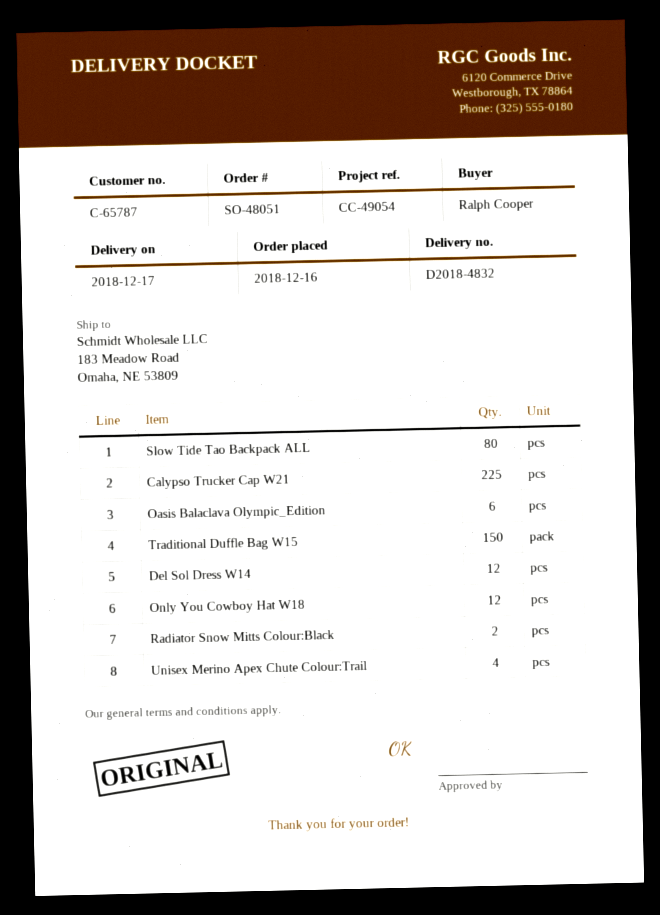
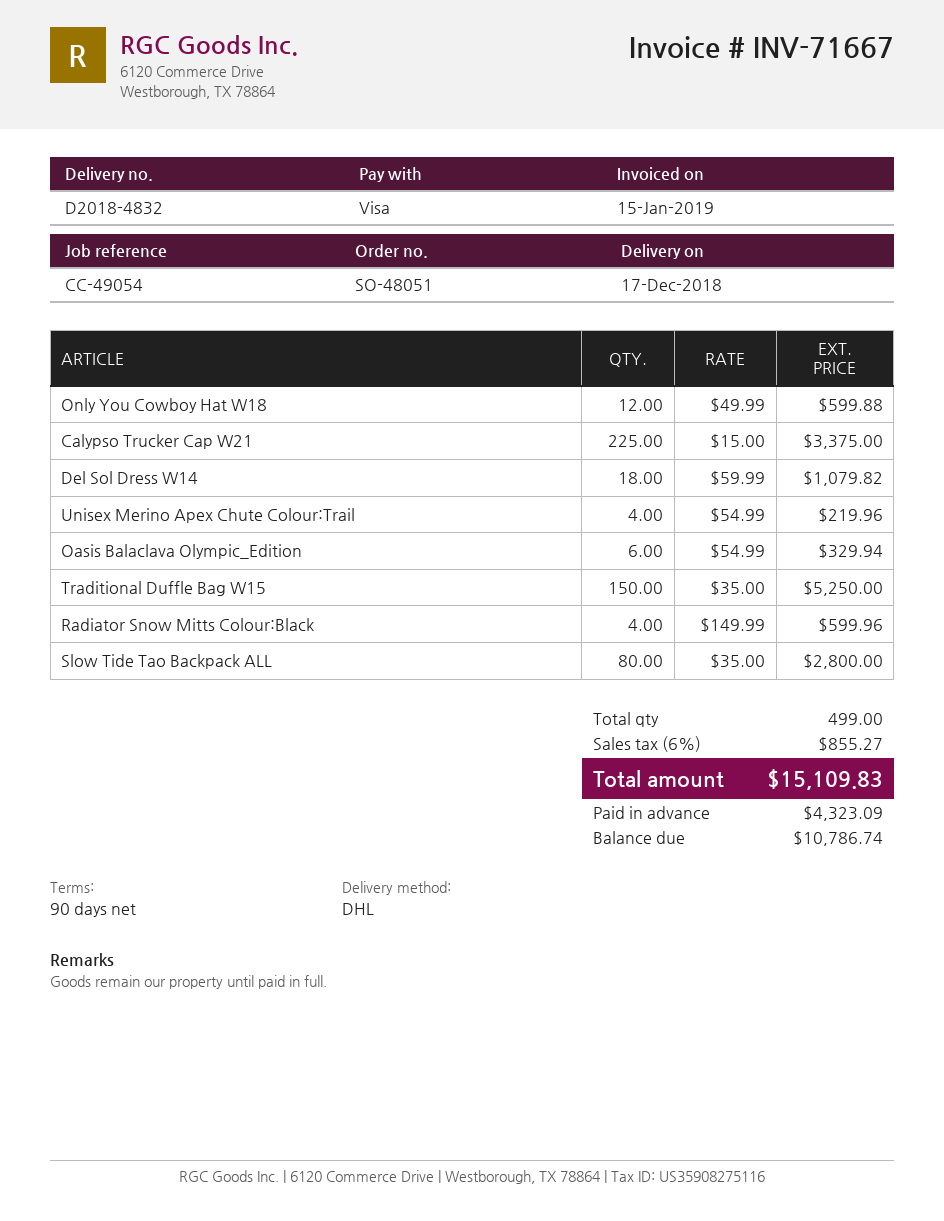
Del Sol Dress W14: 12 -> 18
Radiator Snow Mitts Colour:Black: 2 -> 4

